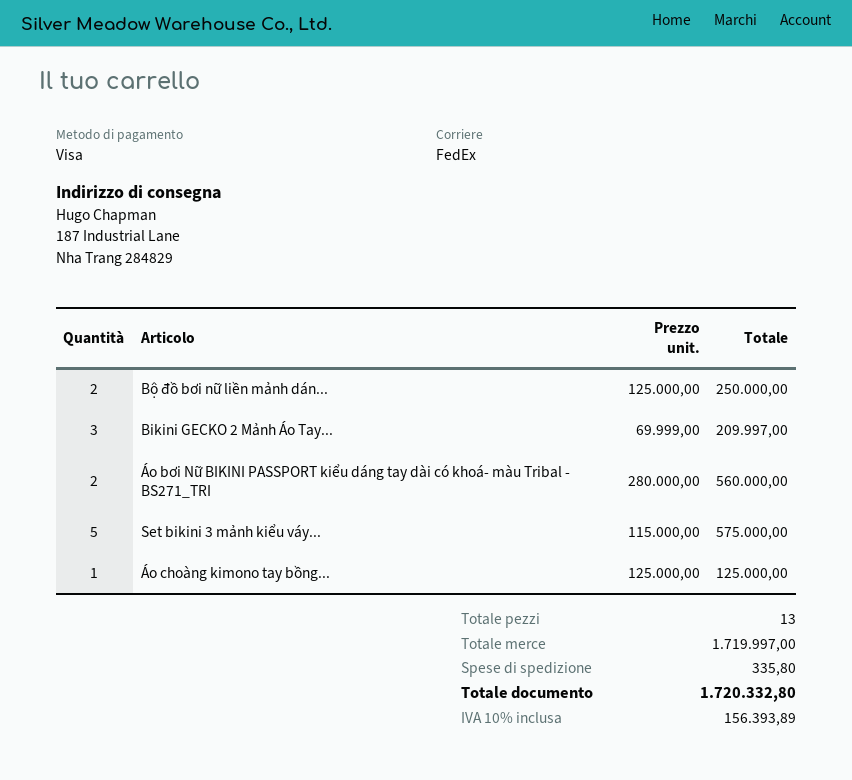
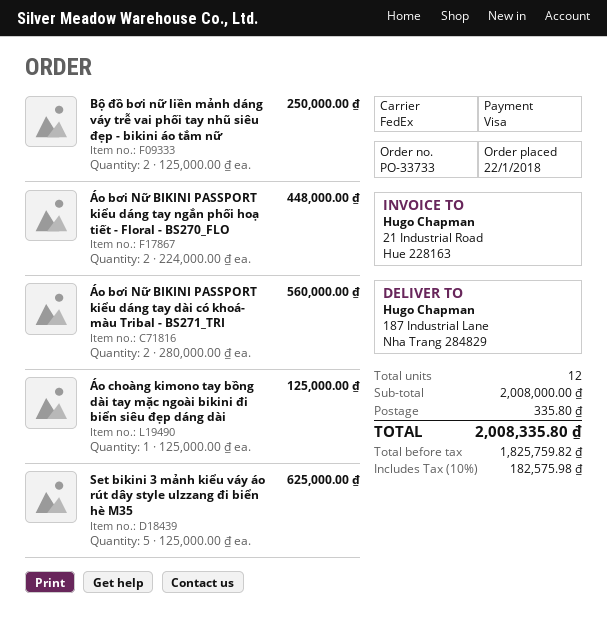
Bikini GECKO 2 Mảnh Áo Tay...: 3 x 69999.00 = 209997.00 -> none
Set bikini 3 mảnh kiểu váy...: 5 x 115000.00 = 575000.00 -> 5 x 125000.00 = 625000.00
Áo bơi Nữ BIKINI PASSPORT kiểu dáng tay ngắn phối hoạ tiết - Floral - BS270_FLO: none -> 2 x 224000.00 = 448000.00
total quantity: 13 -> 12
subtotal: 1719997.00 -> 2008000.00
tax: 10% = 156393.89 -> 10% = 182575.98
total: 1720332.80 -> 2008335.80

